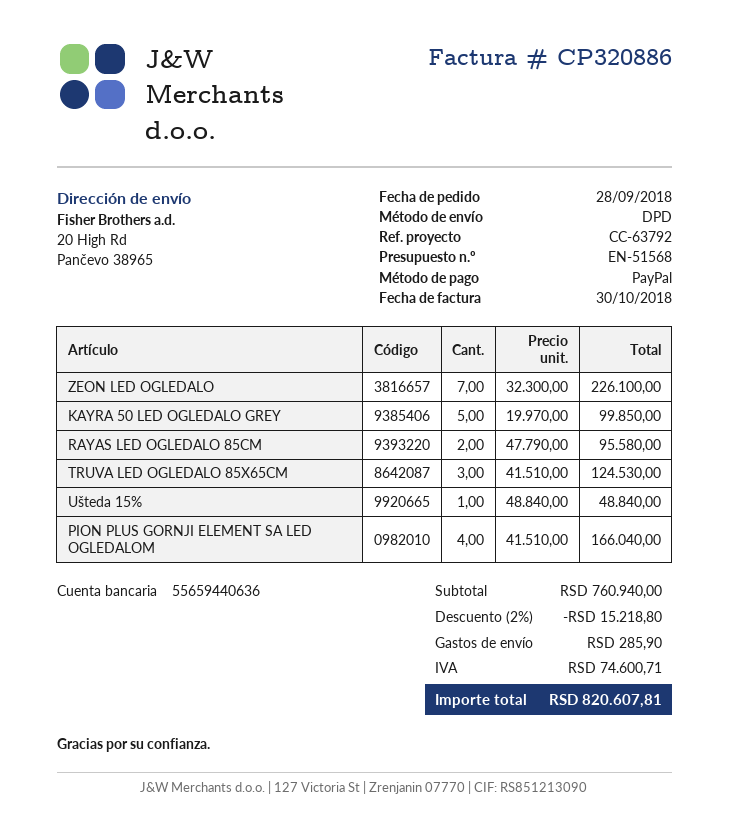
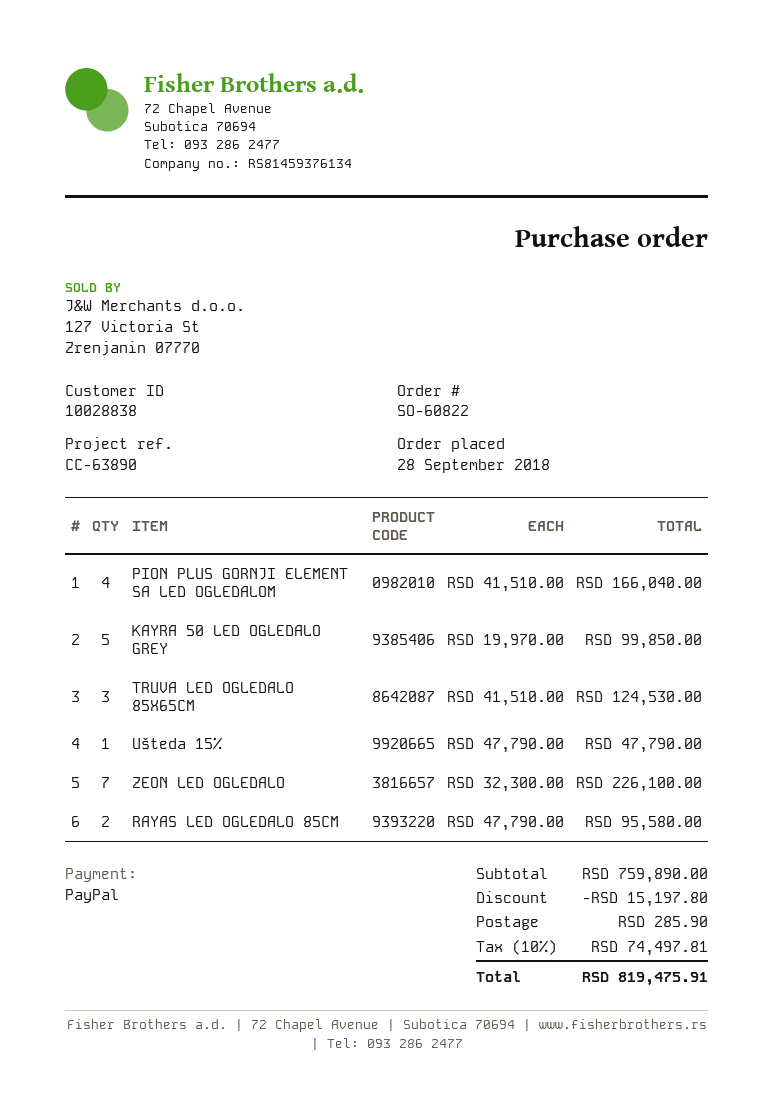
reference: CC-63792 -> CC-63890
Ušteda 15%: 1 x 48840.00 = 48840.00 -> 1 x 47790.00 = 47790.00
subtotal: 760940.00 -> 759890.00
discount: 15218.80 -> 15197.80
tax: 74600.71 -> 74497.81
total: 820607.81 -> 819475.91

